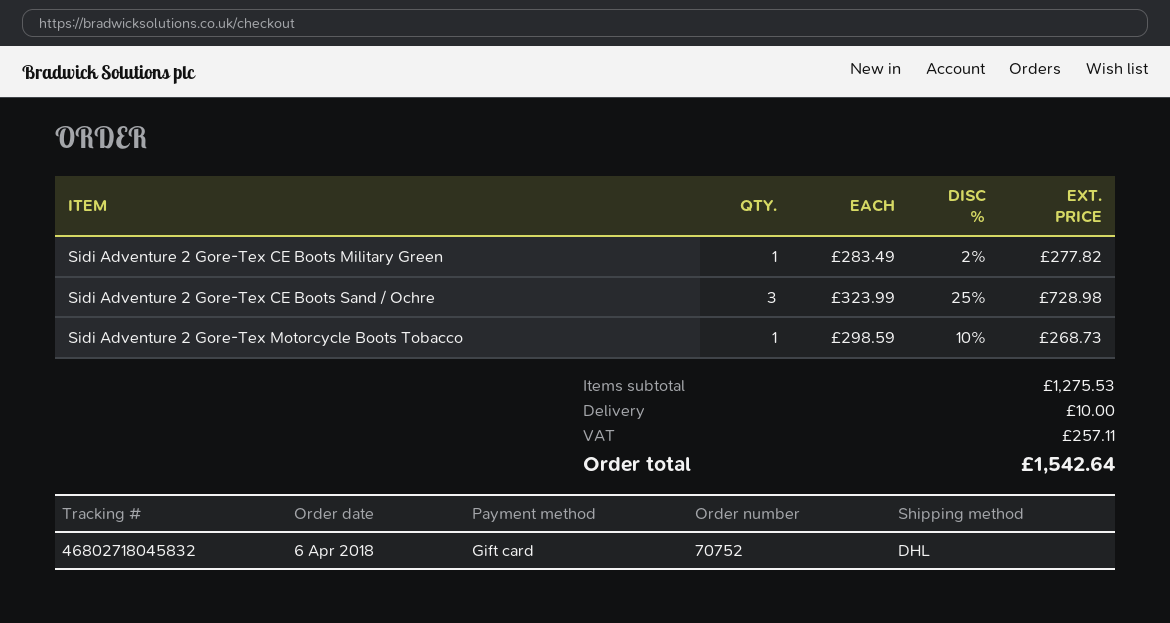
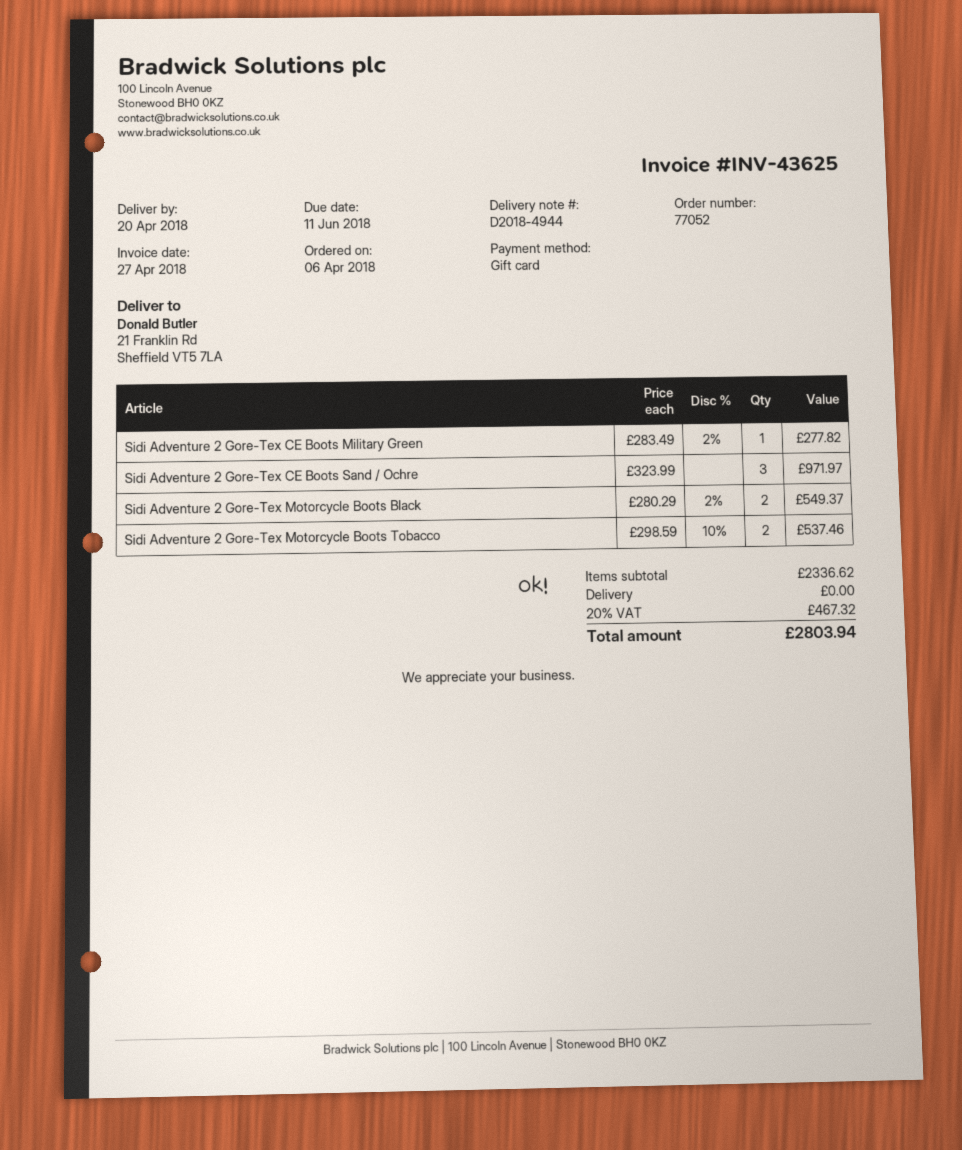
order number: 70752 -> 77052
Sidi Adventure 2 Gore-Tex CE Boots Sand / Ochre: 3 x 323.99 - 25% = 728.98 -> 3 x 323.99 = 971.97
Sidi Adventure 2 Gore-Tex Motorcycle Boots Tobacco: 1 x 298.59 - 10% = 268.73 -> 2 x 298.59 - 10% = 537.46
Sidi Adventure 2 Gore-Tex Motorcycle Boots Black: none -> 2 x 280.29 - 2% = 549.37
subtotal: 1275.53 -> 2336.62
shipping: 10.00 -> 0.00
tax: 257.11 -> 467.32
total: 1542.64 -> 2803.94

